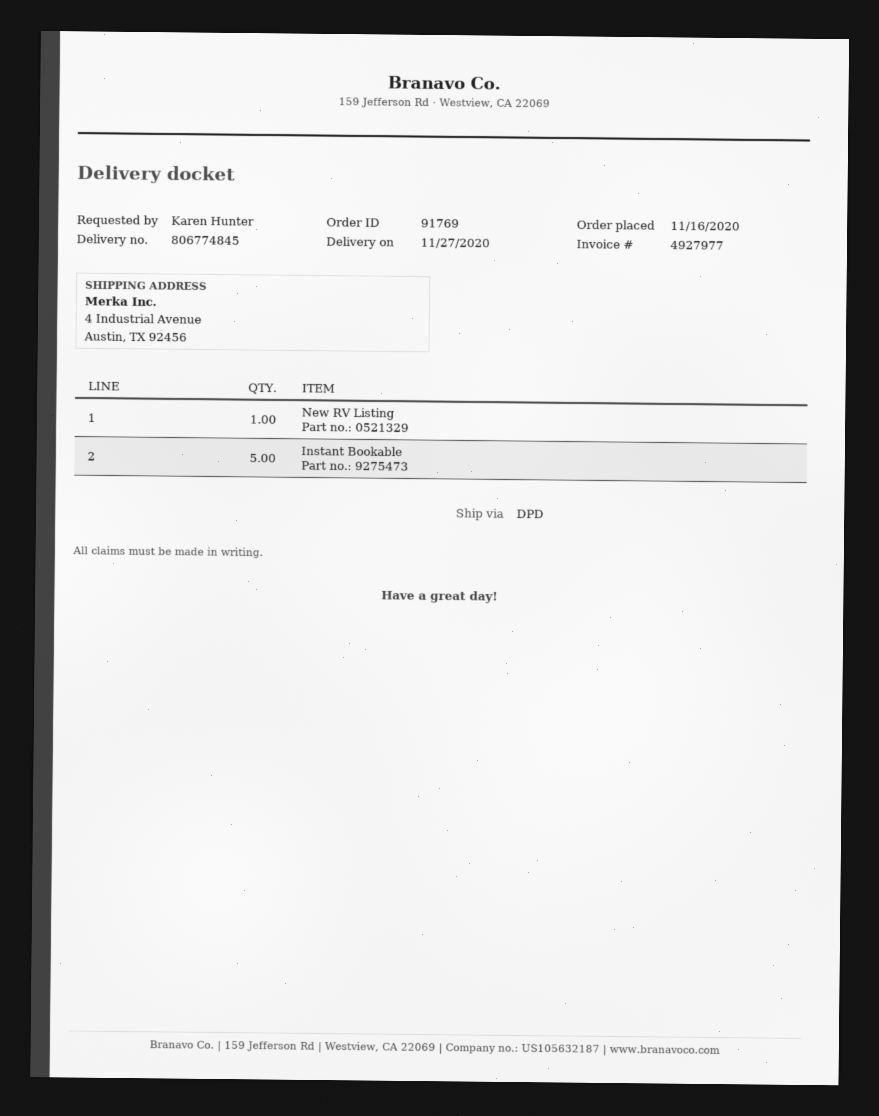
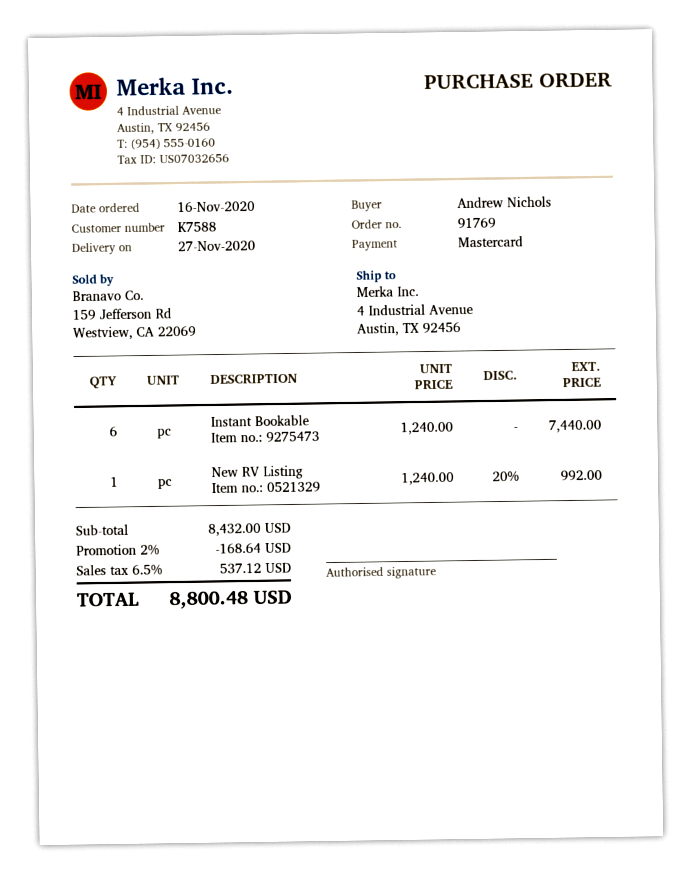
ordered by: Karen Hunter -> Andrew Nichols
Instant Bookable: 5 -> 6

